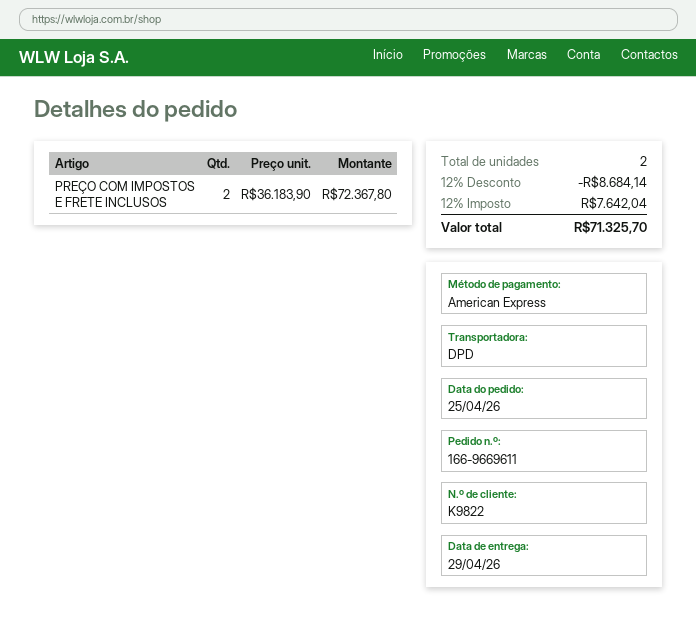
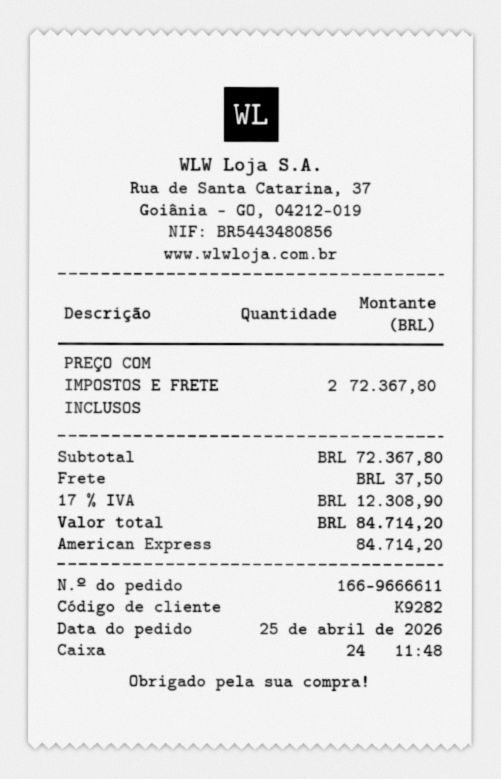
order number: 166-9669611 -> 166-9666611
customer number: K9822 -> K9282
discount: 12% = 8684.14 -> none
shipping: none -> 37.50
tax: 12% = 7642.04 -> 17% = 12308.90
total: 71325.70 -> 84714.20

